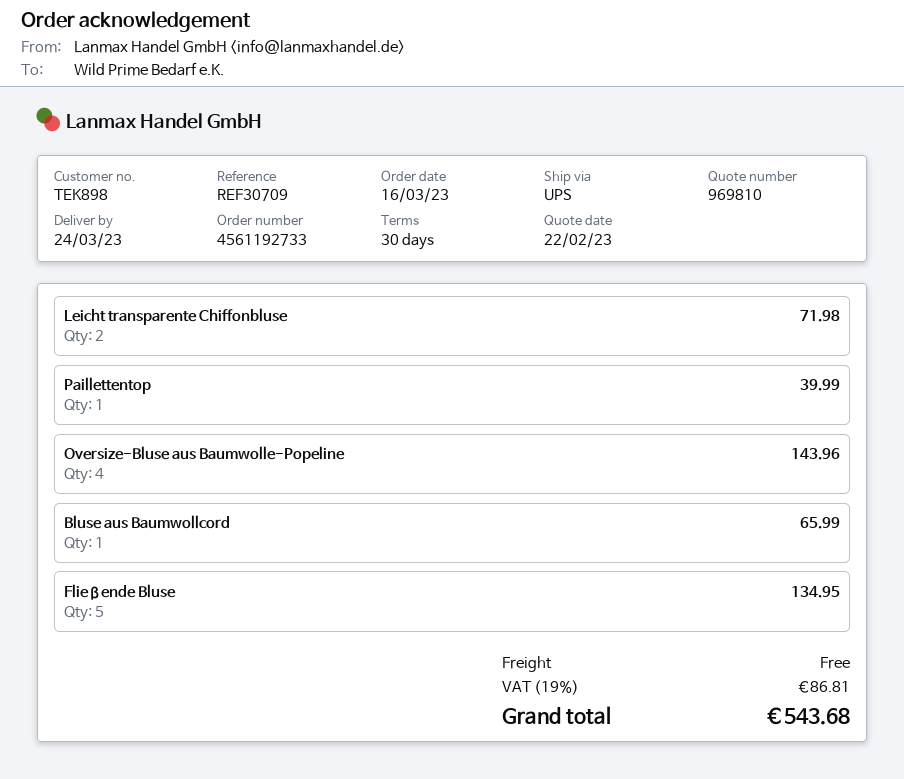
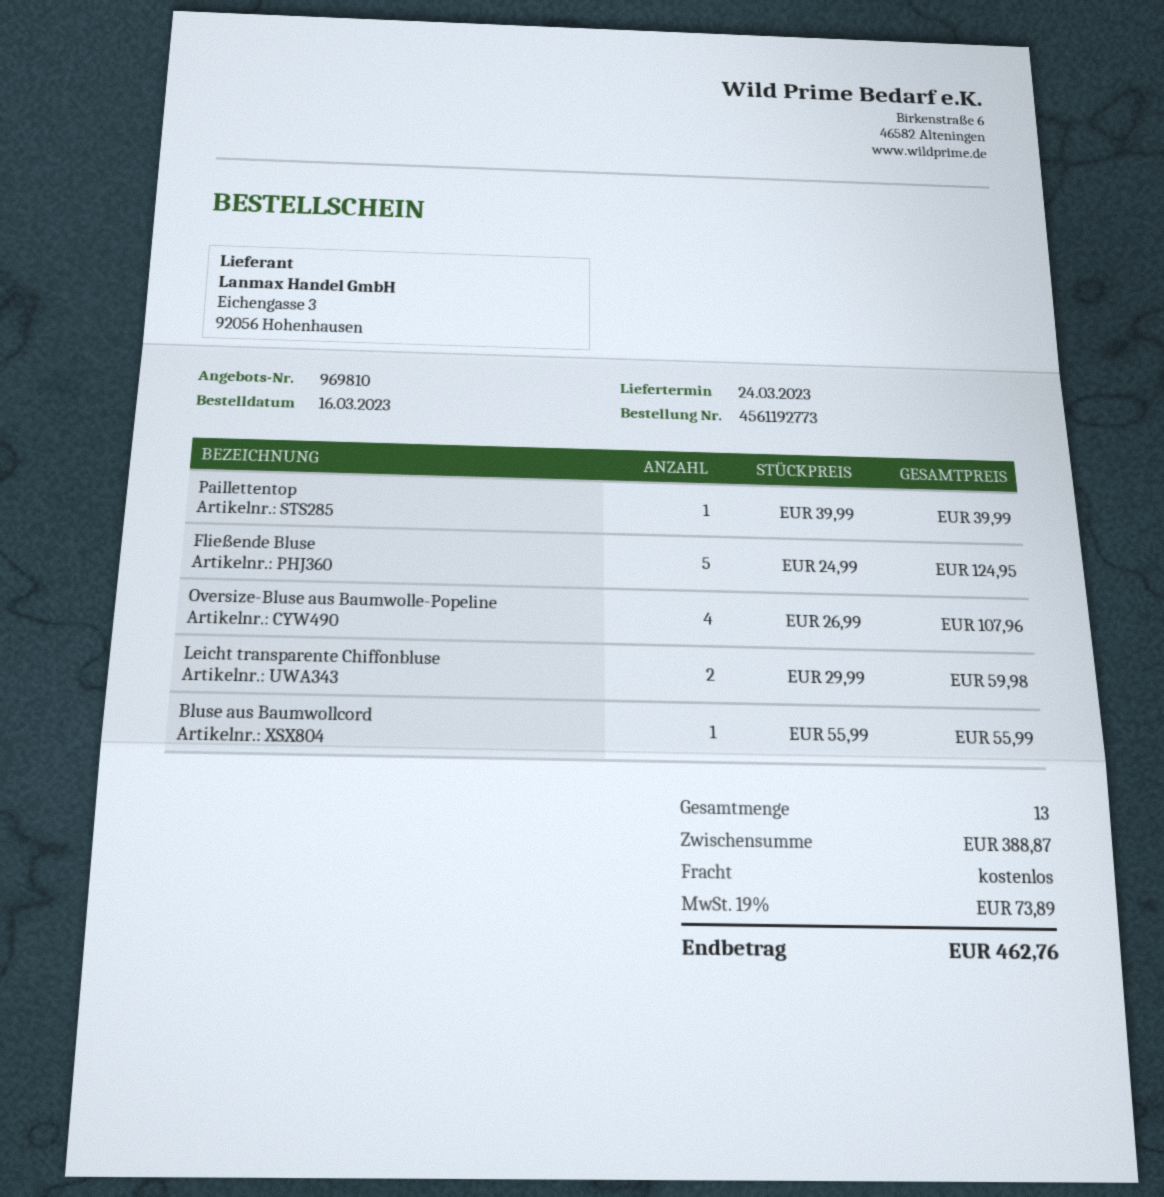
order number: 4561192733 -> 4561192773
Leicht transparente Chiffonbluse: 2 for 71.98 -> 2 for 59.98
Oversize-Bluse aus Baumwolle-Popeline: 4 for 143.96 -> 4 for 107.96
Bluse aus Baumwollcord: 1 for 65.99 -> 1 for 55.99
Fließende Bluse: 5 for 134.95 -> 5 for 124.95
tax: 19% = 86.81 -> 19% = 73.89
total: 543.68 -> 462.76

